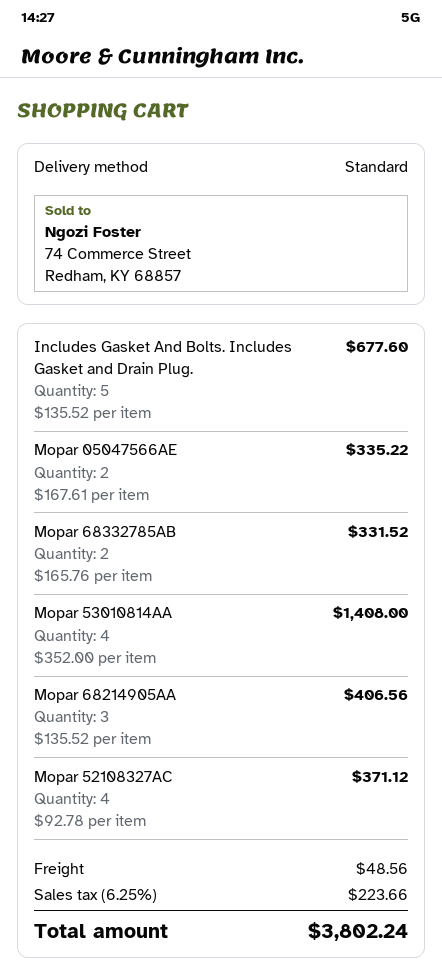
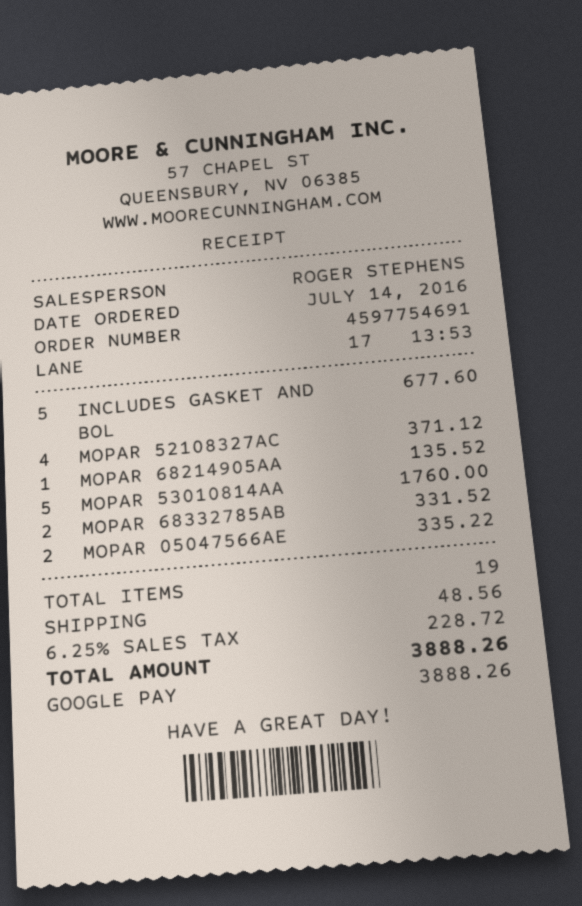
Mopar 53010814AA: 4 for 1408.00 -> 5 for 1760.00
Mopar 68214905AA: 3 for 406.56 -> 1 for 135.52
tax: 6.25% = 223.66 -> 6.25% = 228.72
total: 3802.24 -> 3888.26

